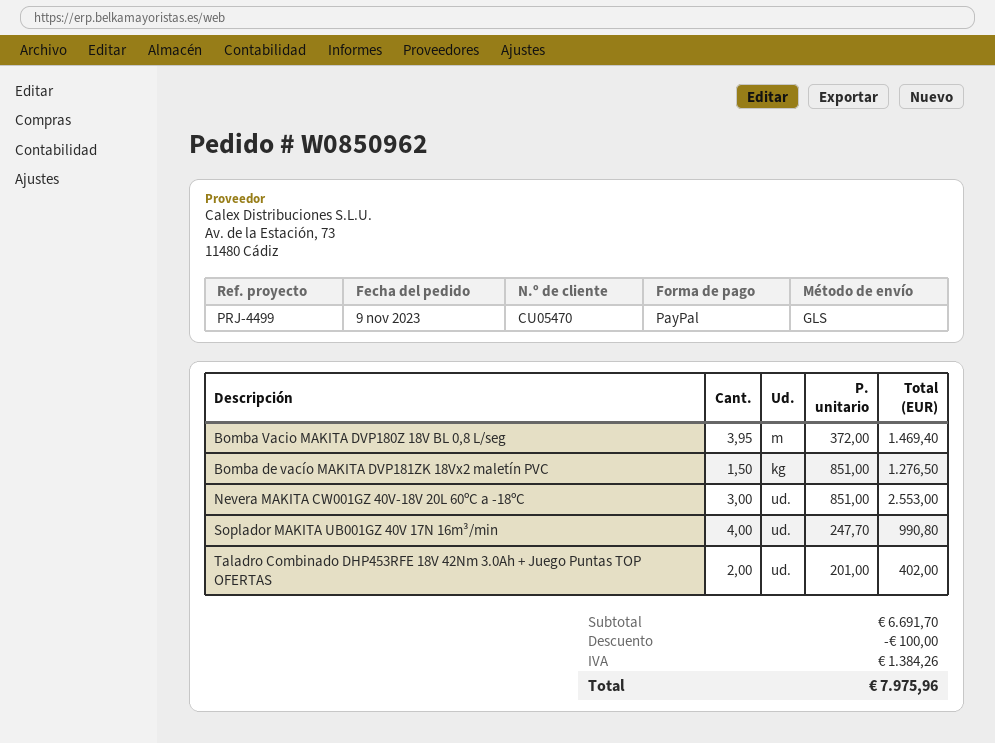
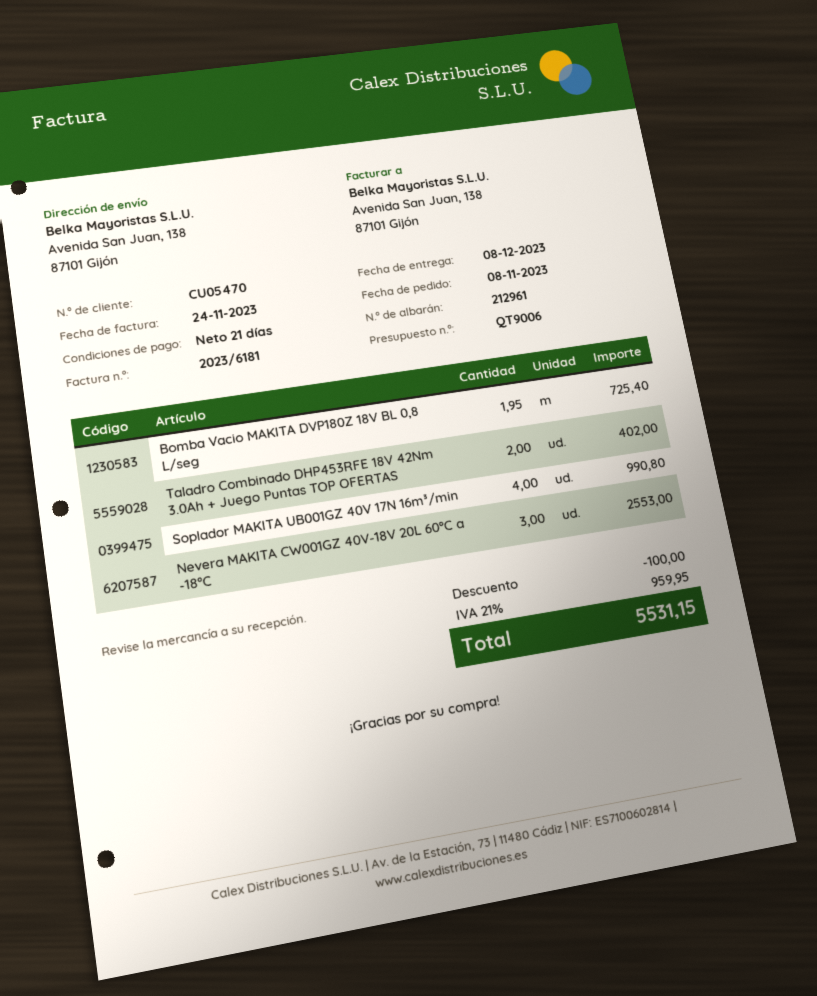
order date: 2023-11-09 -> 2023-11-08
Bomba Vacio MAKITA DVP180Z 18V BL 0,8 L/seg: 3.95 for 1469.40 -> 1.95 for 725.40
Bomba de vacío MAKITA DVP181ZK 18Vx2 maletín PVC: 1.5 for 1276.50 -> none
tax: 1384.26 -> 959.95
total: 7975.96 -> 5531.15

